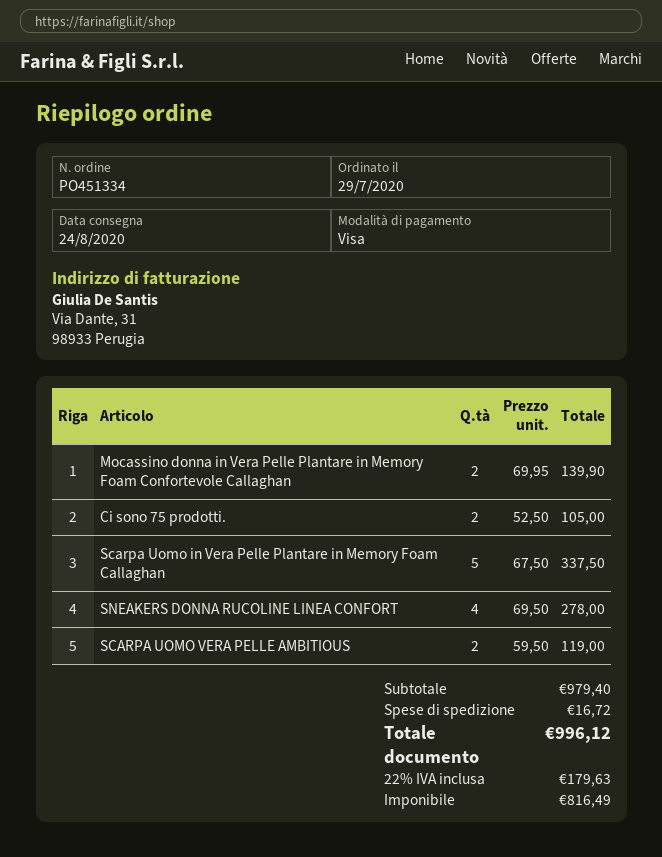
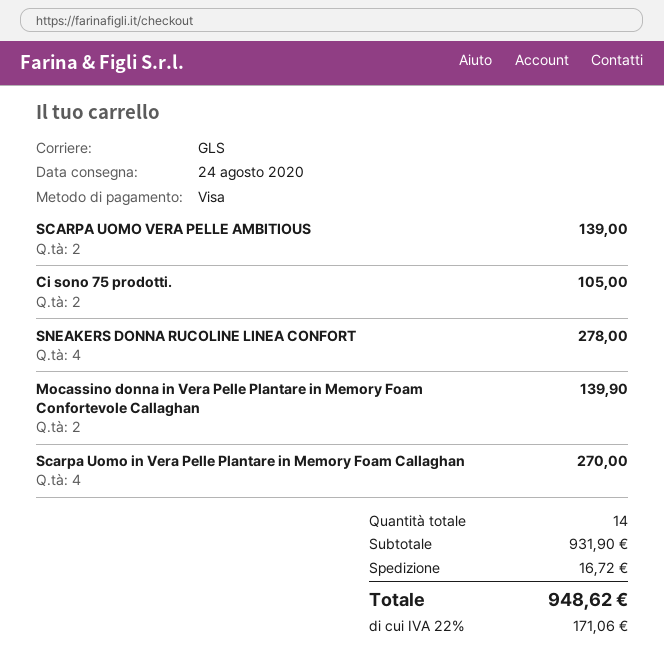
Scarpa Uomo in Vera Pelle Plantare in Memory Foam Callaghan: 5 for 337.50 -> 4 for 270.00
SCARPA UOMO VERA PELLE AMBITIOUS: 2 for 119.00 -> 2 for 139.00
subtotal: 979.40 -> 931.90
tax: 22% = 179.63 -> 22% = 171.06
total: 996.12 -> 948.62

